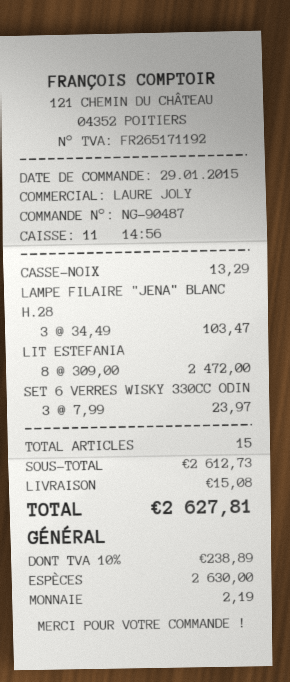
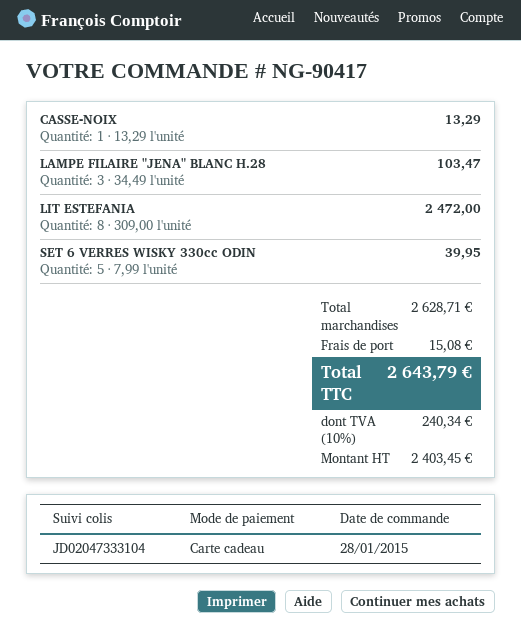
order number: NG-90487 -> NG-90417
order date: 2015-01-29 -> 2015-01-28
payment method: cash -> gift card
SET 6 VERRES WISKY 330CC ODIN: 3 x 7.99 = 23.97 -> 5 x 7.99 = 39.95
subtotal: 2612.73 -> 2628.71
tax: 10% = 238.89 -> 10% = 240.34
total: 2627.81 -> 2643.79

